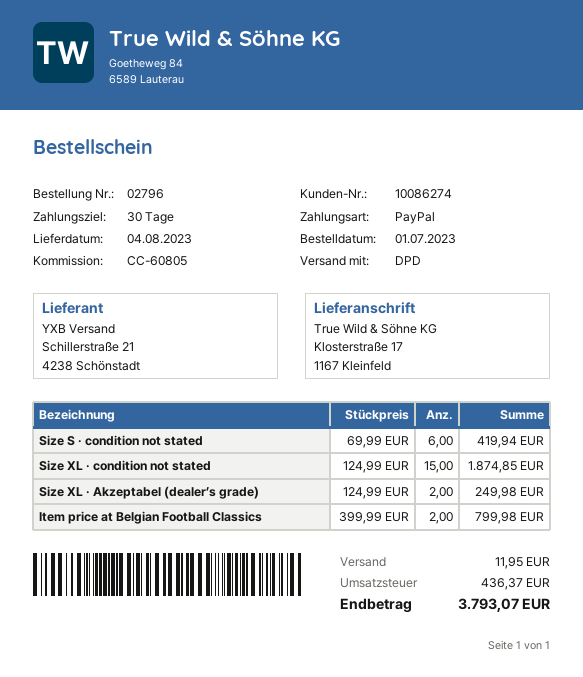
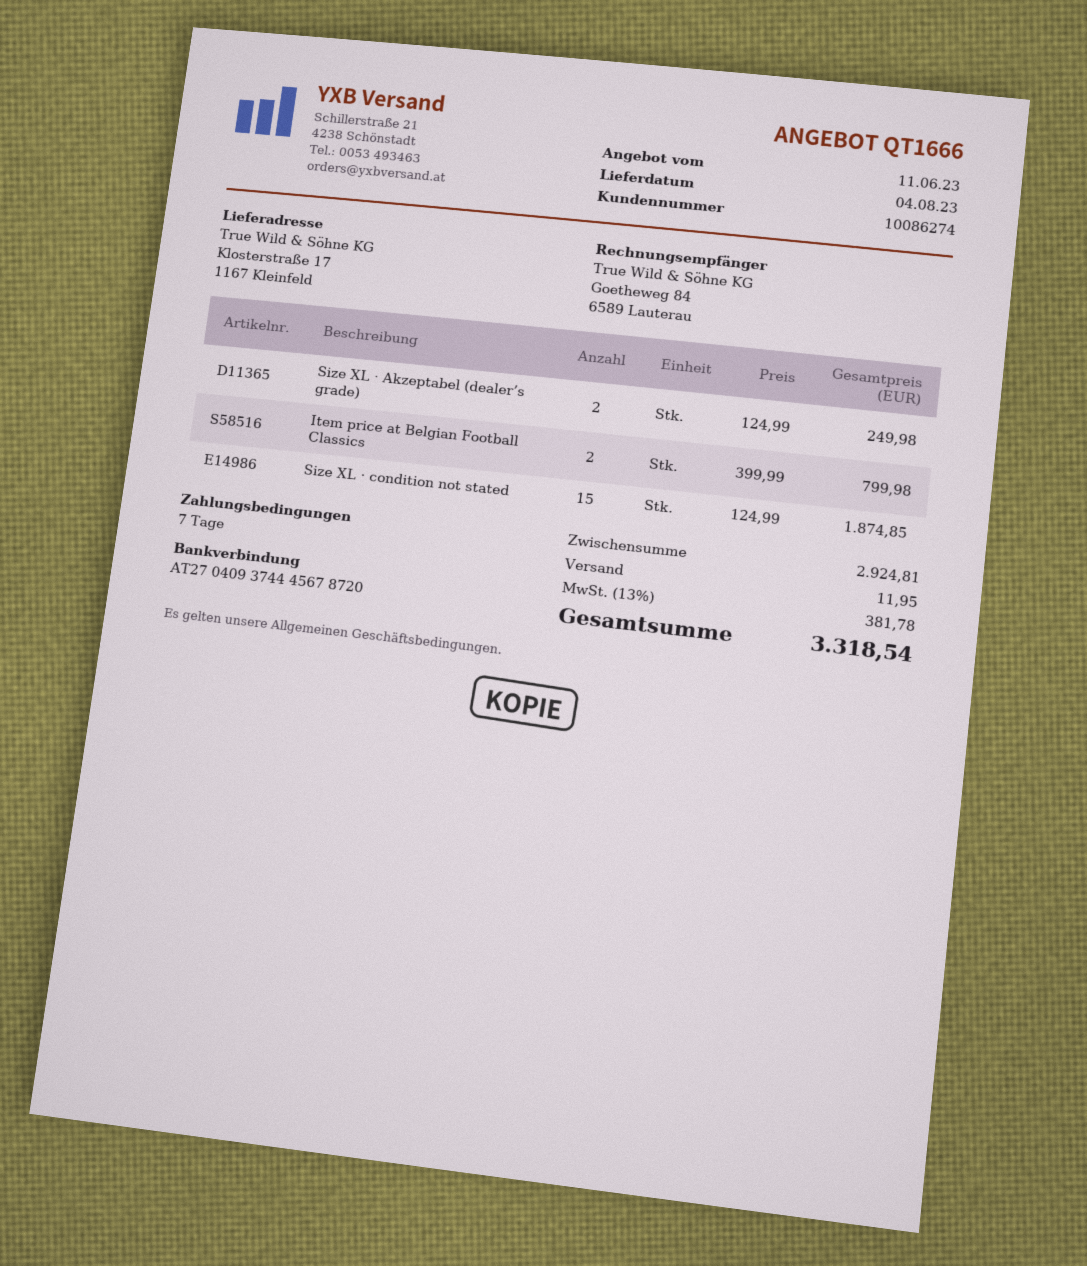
payment terms: 30 days -> 7 days
Size S · condition not stated: 6 x 69.99 = 419.94 -> none
tax: 436.37 -> 381.78
total: 3793.07 -> 3318.54

